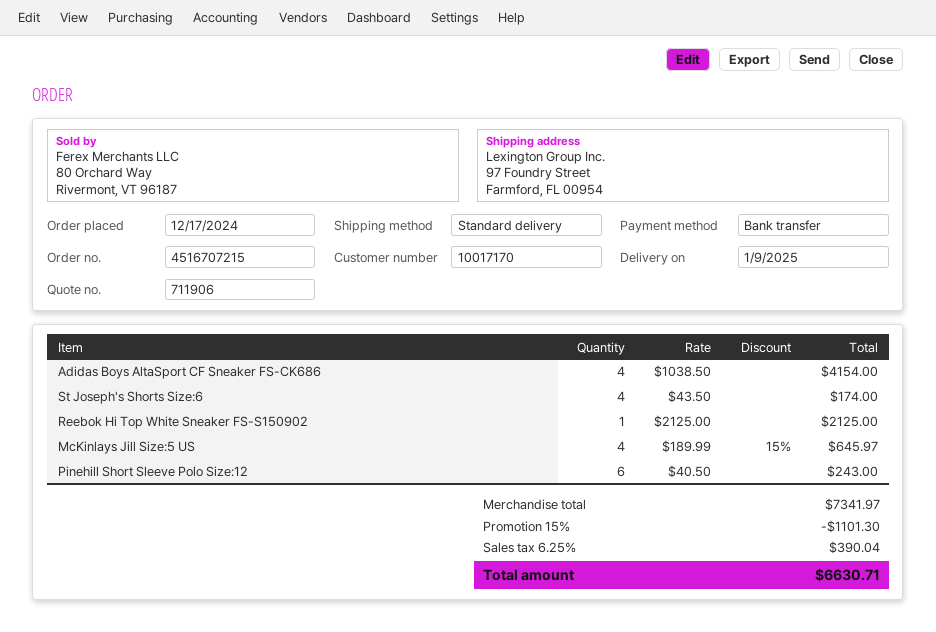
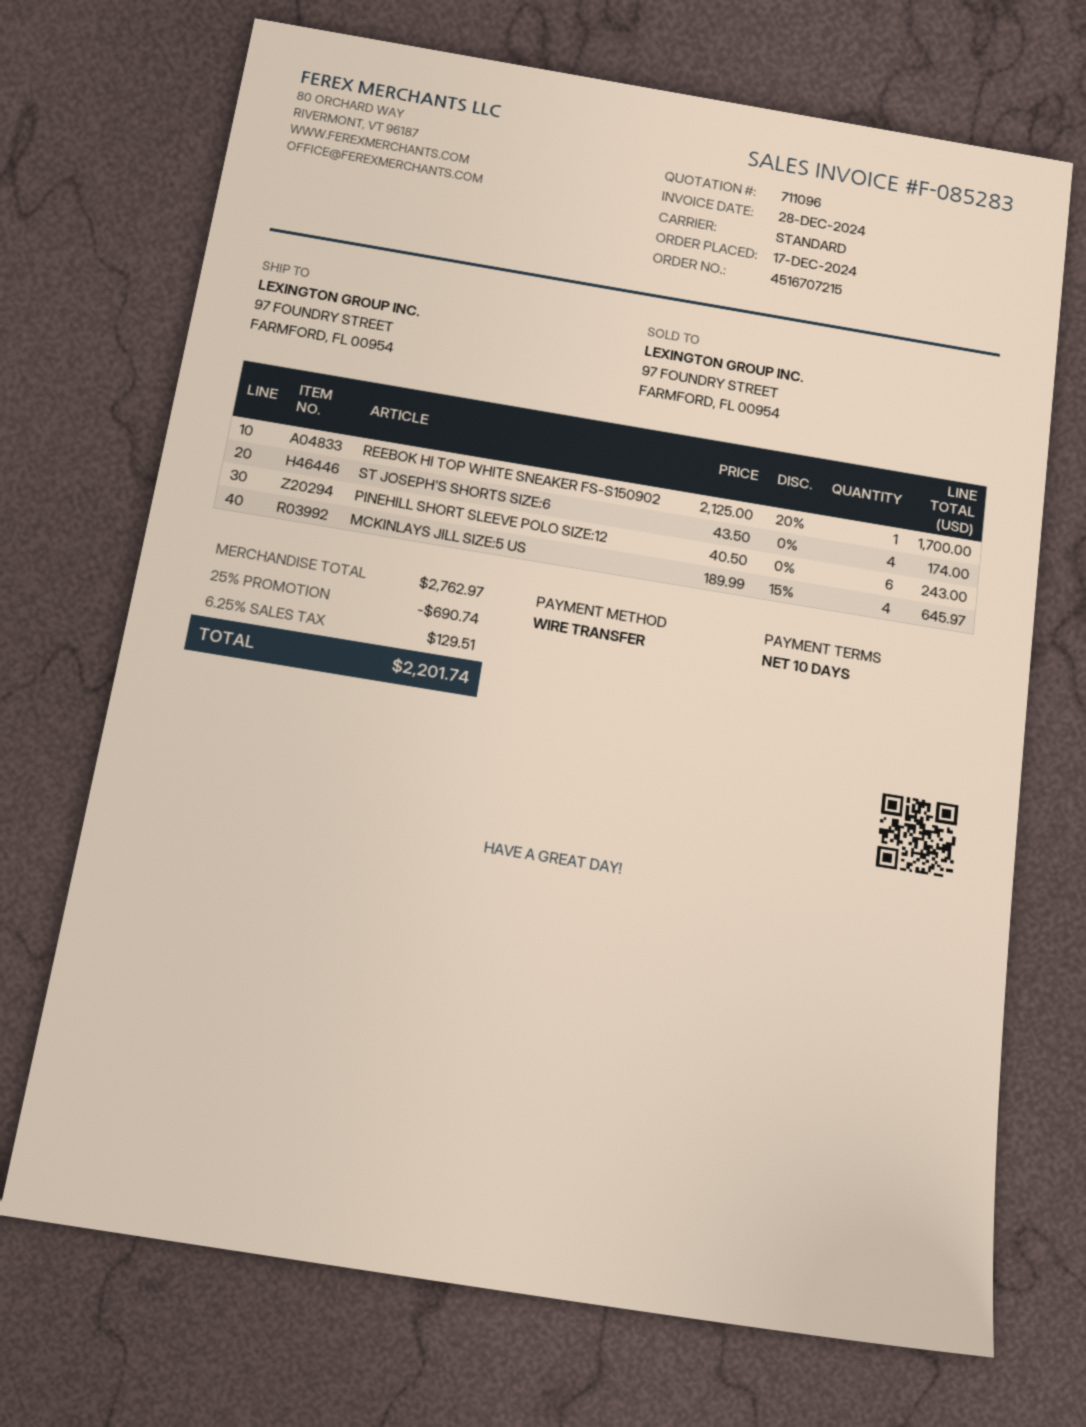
quote number: 711906 -> 711096
Adidas Boys AltaSport CF Sneaker FS-CK686: 4 x 1038.50 = 4154.00 -> none
Reebok Hi Top White Sneaker FS-S150902: 1 x 2125.00 = 2125.00 -> 1 x 2125.00 - 20% = 1700.00
subtotal: 7341.97 -> 2762.97
discount: 15% = 1101.30 -> 25% = 690.74
tax: 6.25% = 390.04 -> 6.25% = 129.51
total: 6630.71 -> 2201.74

